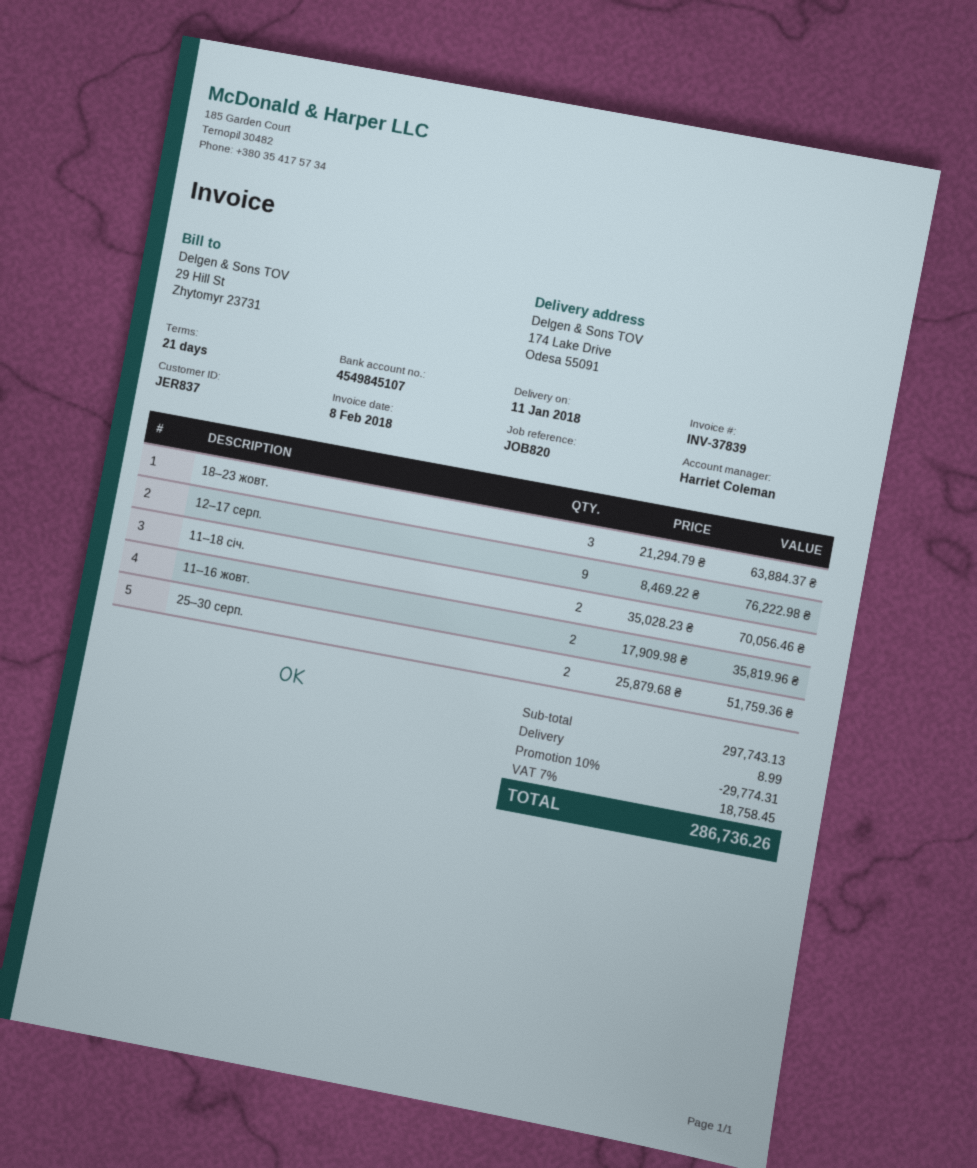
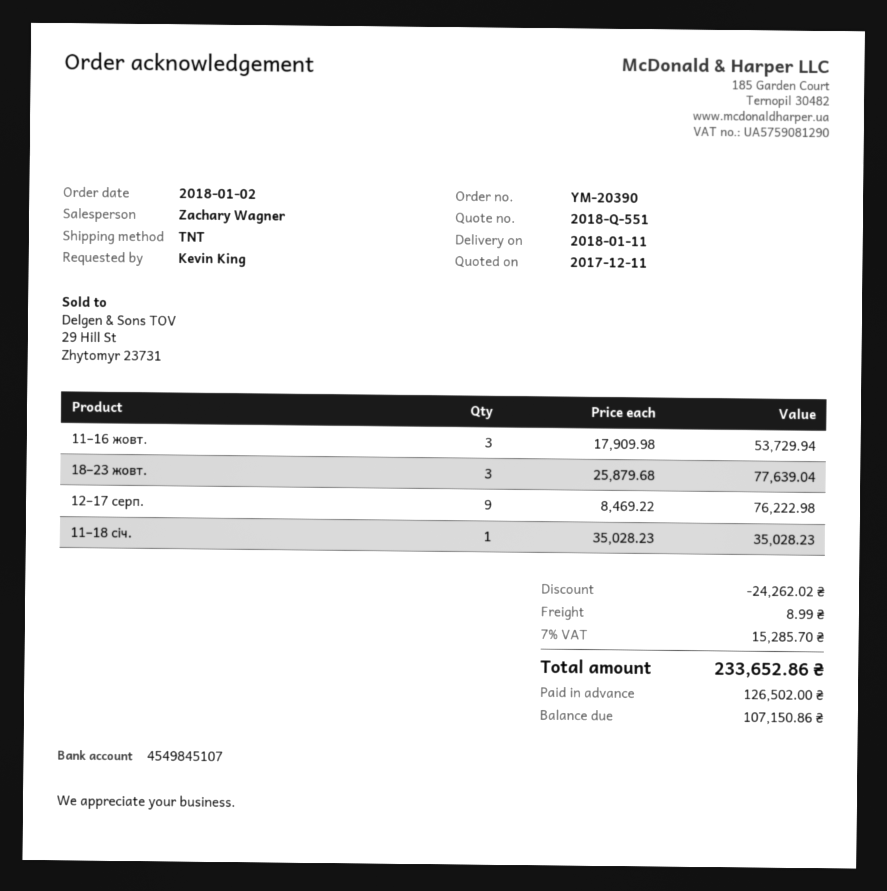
sales rep: Harriet Coleman -> Zachary Wagner
18–23 жовт.: 3 x 21294.79 = 63884.37 -> 3 x 25879.68 = 77639.04
11–18 січ.: 2 x 35028.23 = 70056.46 -> 1 x 35028.23 = 35028.23
11–16 жовт.: 2 x 17909.98 = 35819.96 -> 3 x 17909.98 = 53729.94
25–30 серп.: 2 x 25879.68 = 51759.36 -> none
discount: 29774.31 -> 24262.02
tax: 7% = 18758.45 -> 7% = 15285.70
total: 286736.26 -> 233652.86

